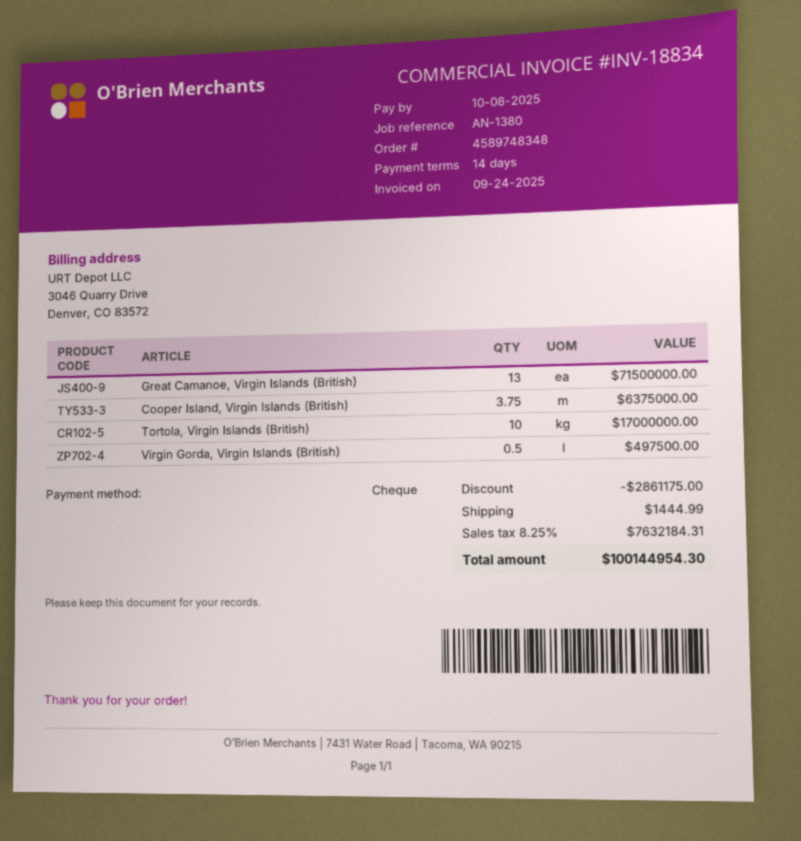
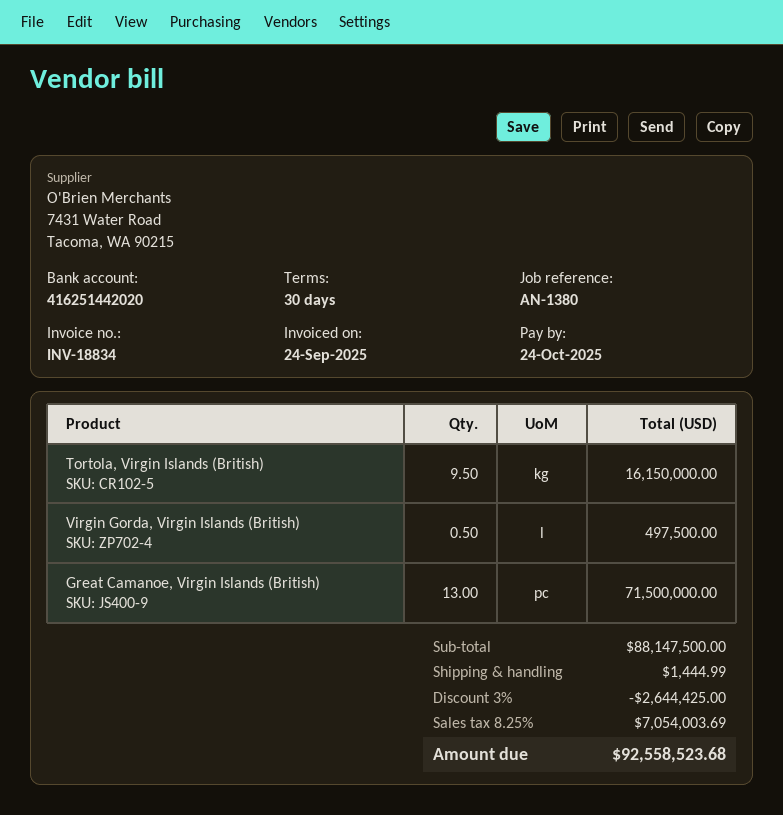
payment terms: 14 days -> 30 days
due date: 2025-10-08 -> 2025-10-24
Cooper Island, Virgin Islands (British): 3.75 for 6375000.00 -> none
Tortola, Virgin Islands (British): 10 for 17000000.00 -> 9.5 for 16150000.00
discount: 2861175.00 -> 2644425.00
tax: 8.25% = 7632184.31 -> 8.25% = 7054003.69
total: 100144954.30 -> 92558523.68

